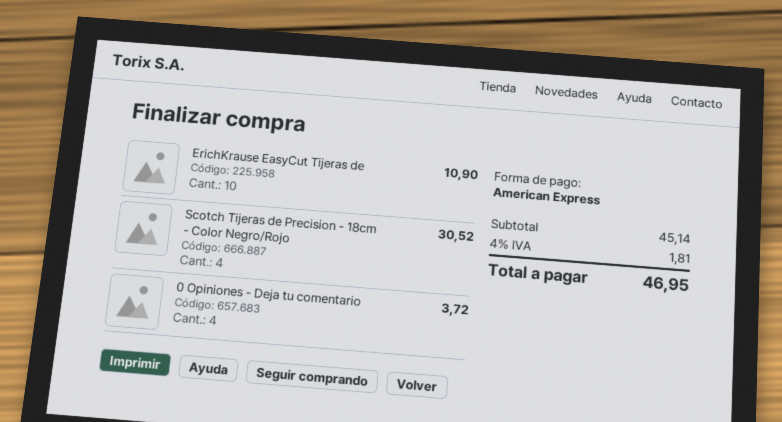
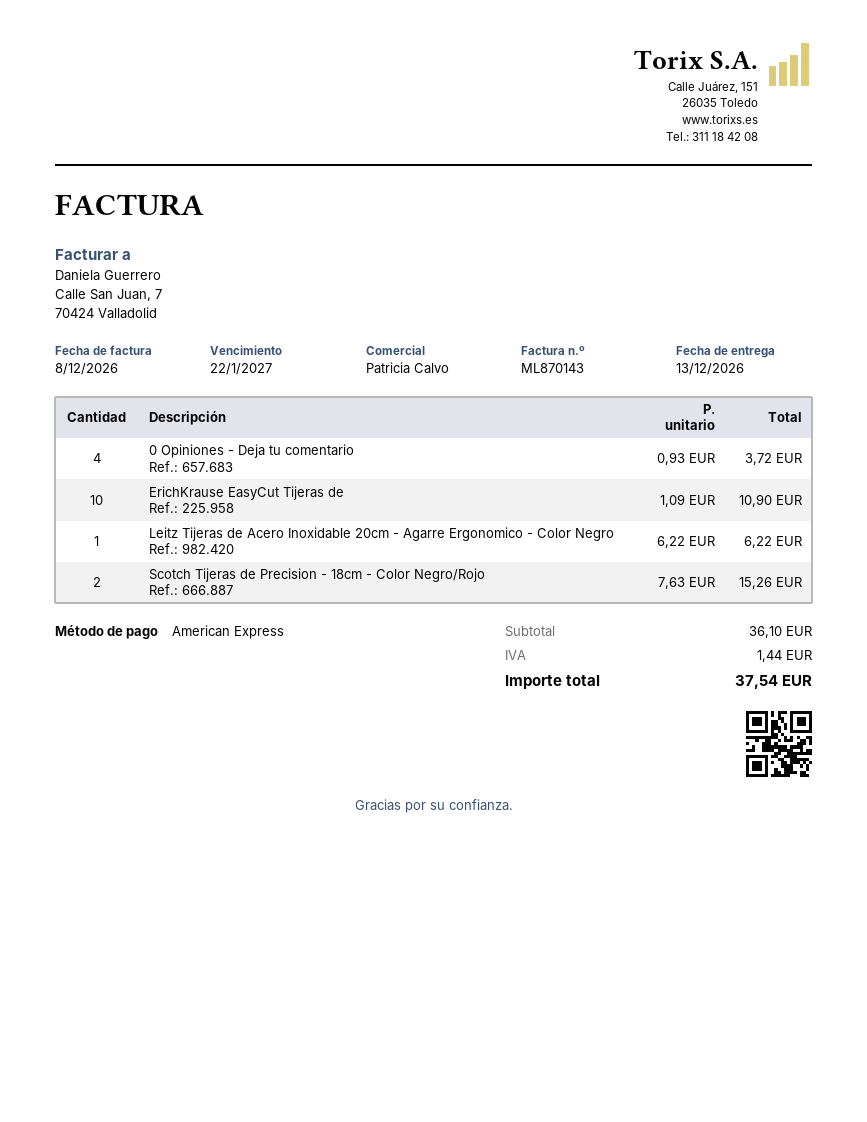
Scotch Tijeras de Precision - 18cm - Color Negro/Rojo: 4 for 30.52 -> 2 for 15.26
Leitz Tijeras de Acero Inoxidable 20cm - Agarre Ergonomico - Color Negro: none -> 1 for 6.22
subtotal: 45.14 -> 36.10
tax: 1.81 -> 1.44
total: 46.95 -> 37.54

